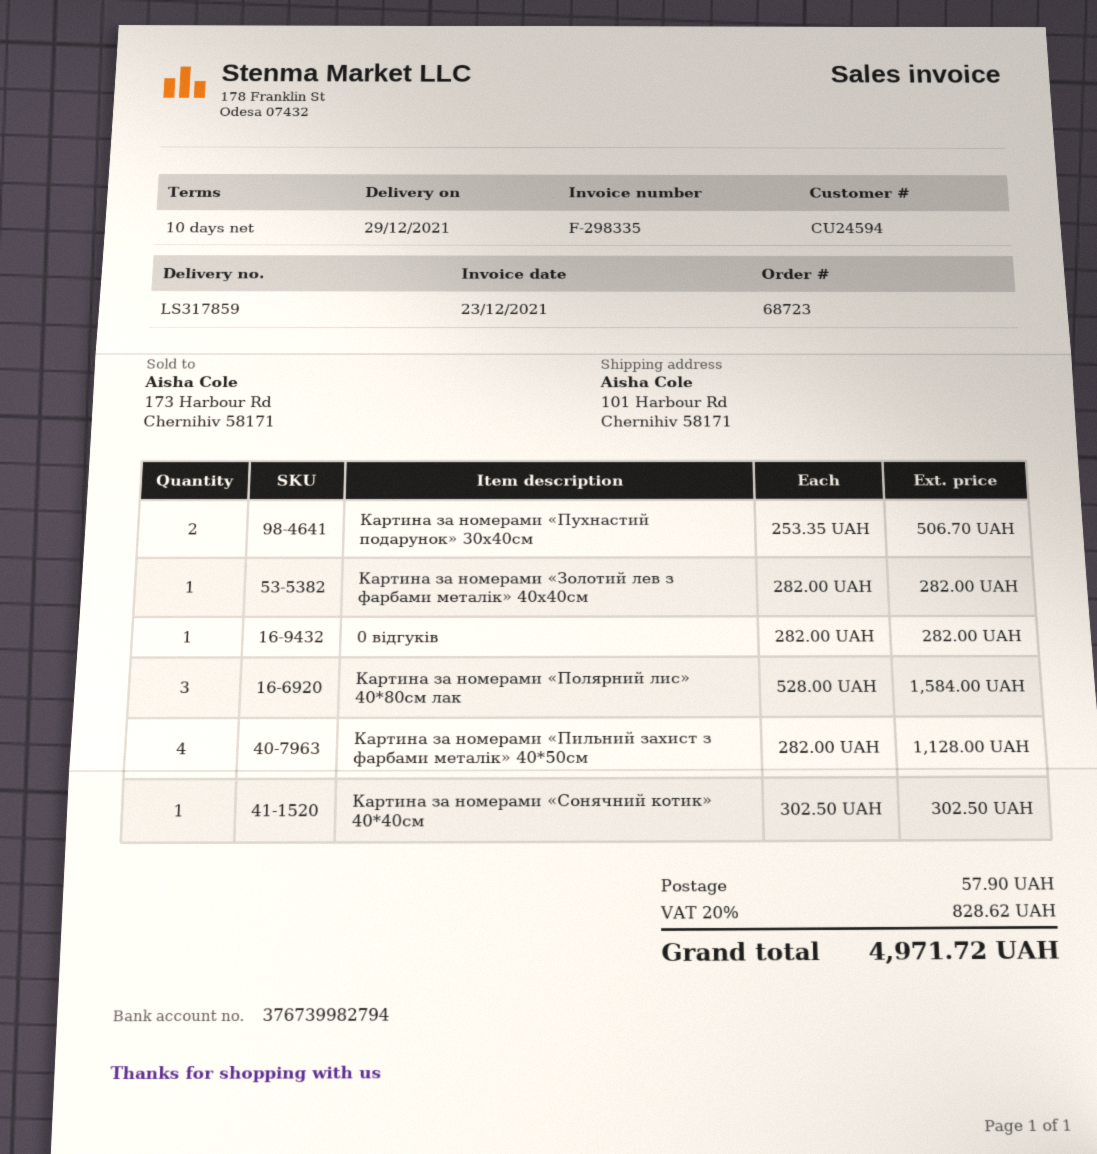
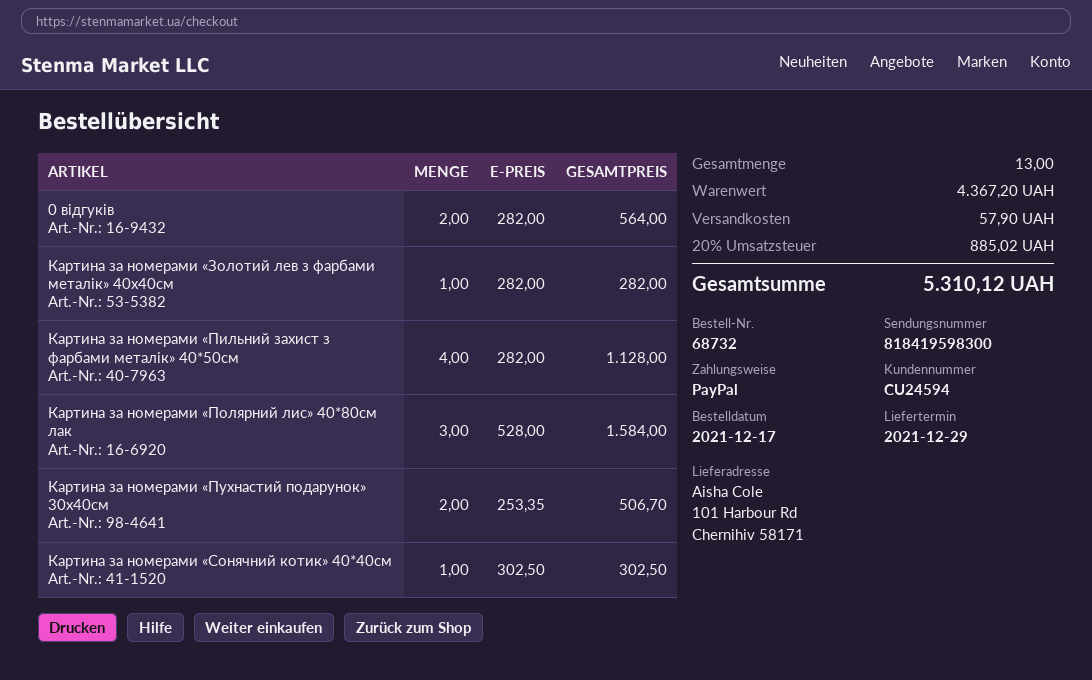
order number: 68723 -> 68732
0 відгуків: 1 x 282.00 = 282.00 -> 2 x 282.00 = 564.00
tax: 20% = 828.62 -> 20% = 885.02
total: 4971.72 -> 5310.12

